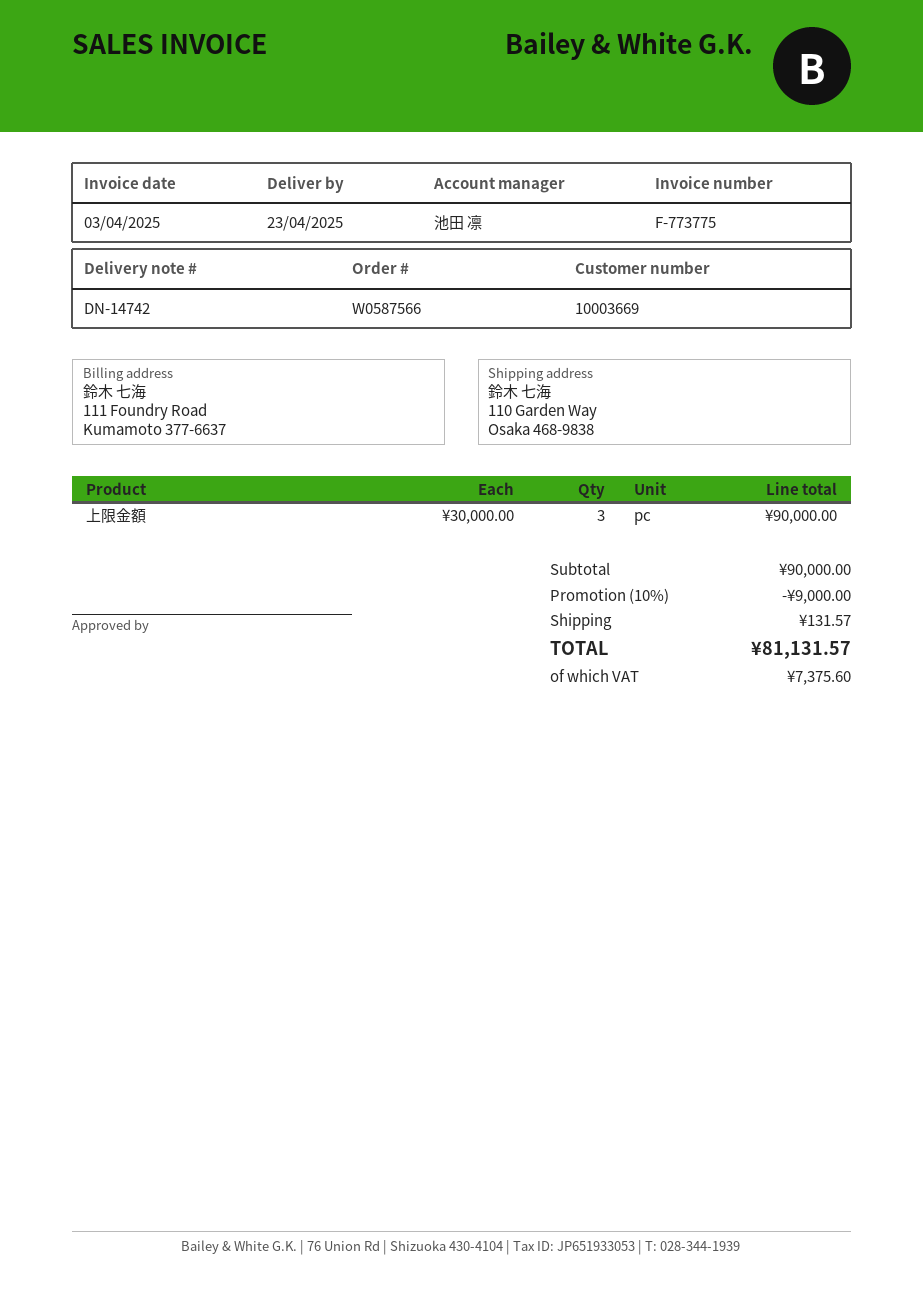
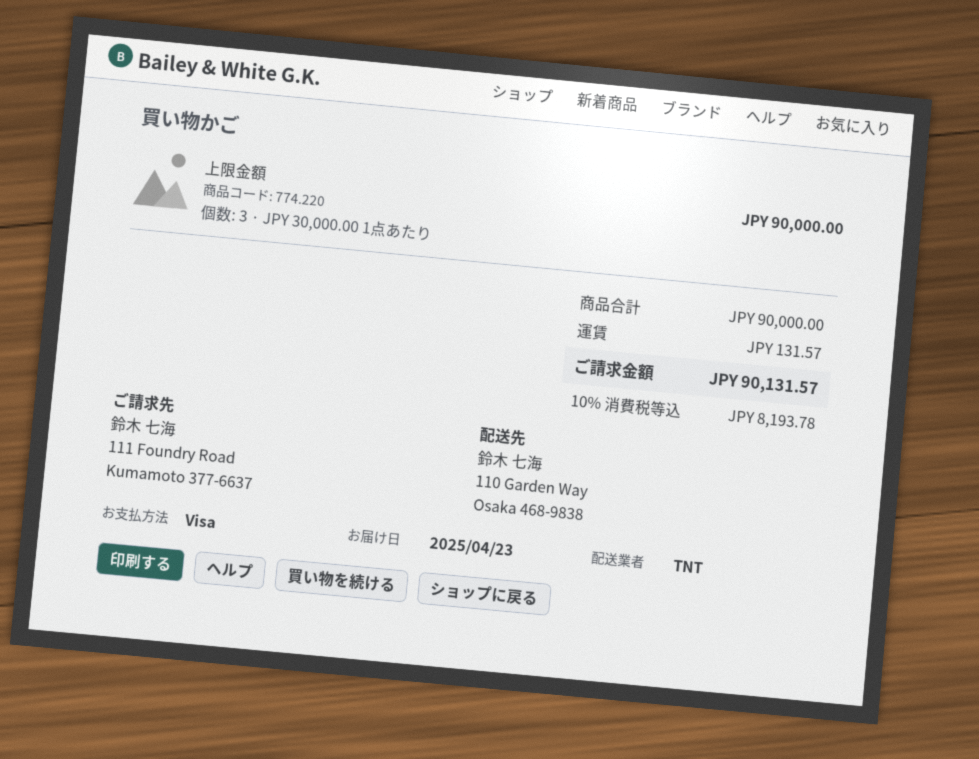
discount: 10% = 9000.00 -> none
tax: 7375.60 -> 8193.78
total: 81131.57 -> 90131.57

